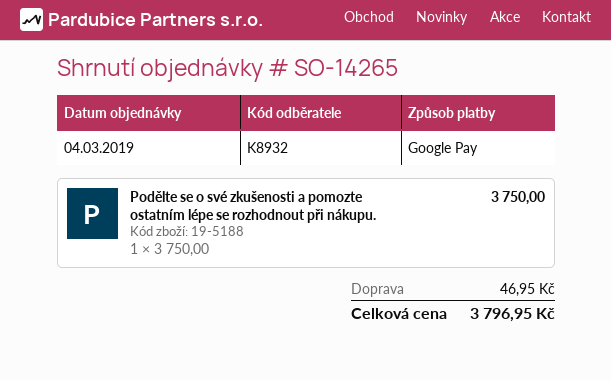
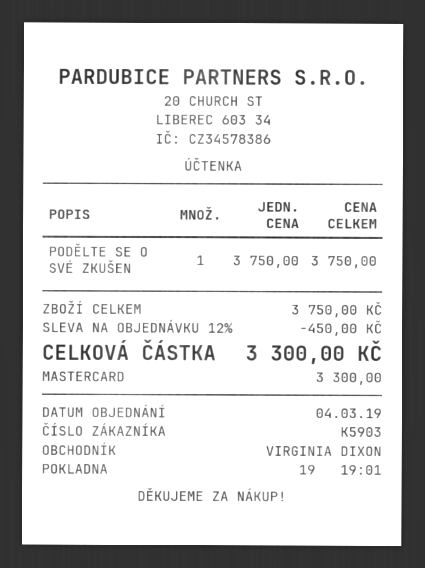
customer number: K8932 -> K5903
payment method: Google Pay -> Mastercard
discount: none -> 12% = 450.00
shipping: 46.95 -> none
total: 3796.95 -> 3300.00

